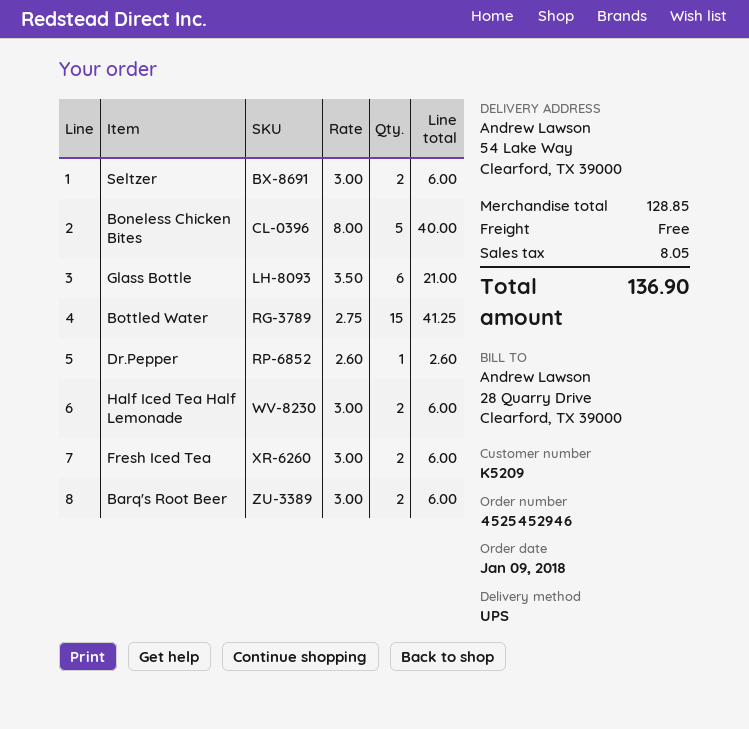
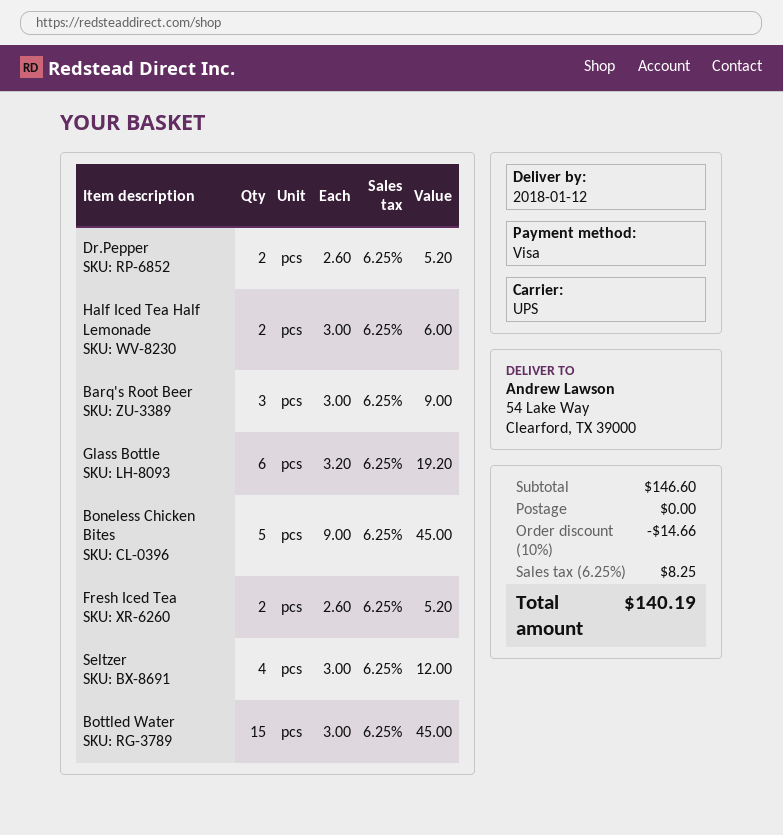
Seltzer: 2 x 3.00 = 6.00 -> 4 x 3.00 = 12.00
Boneless Chicken Bites: 5 x 8.00 = 40.00 -> 5 x 9.00 = 45.00
Glass Bottle: 6 x 3.50 = 21.00 -> 6 x 3.20 = 19.20
Bottled Water: 15 x 2.75 = 41.25 -> 15 x 3.00 = 45.00
Dr.Pepper: 1 x 2.60 = 2.60 -> 2 x 2.60 = 5.20
Fresh Iced Tea: 2 x 3.00 = 6.00 -> 2 x 2.60 = 5.20
Barq's Root Beer: 2 x 3.00 = 6.00 -> 3 x 3.00 = 9.00
subtotal: 128.85 -> 146.60
discount: none -> 10% = 14.66
tax: 8.05 -> 8.25
total: 136.90 -> 140.19

